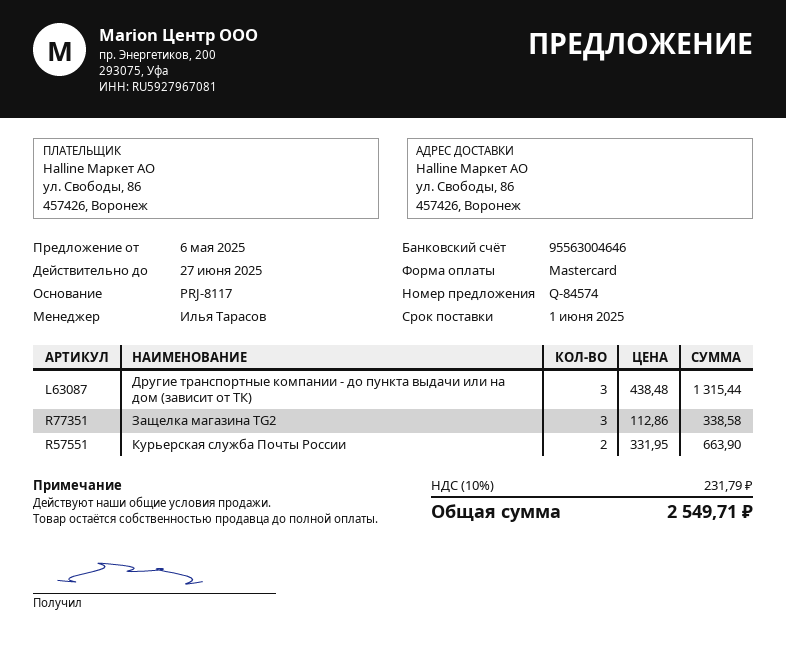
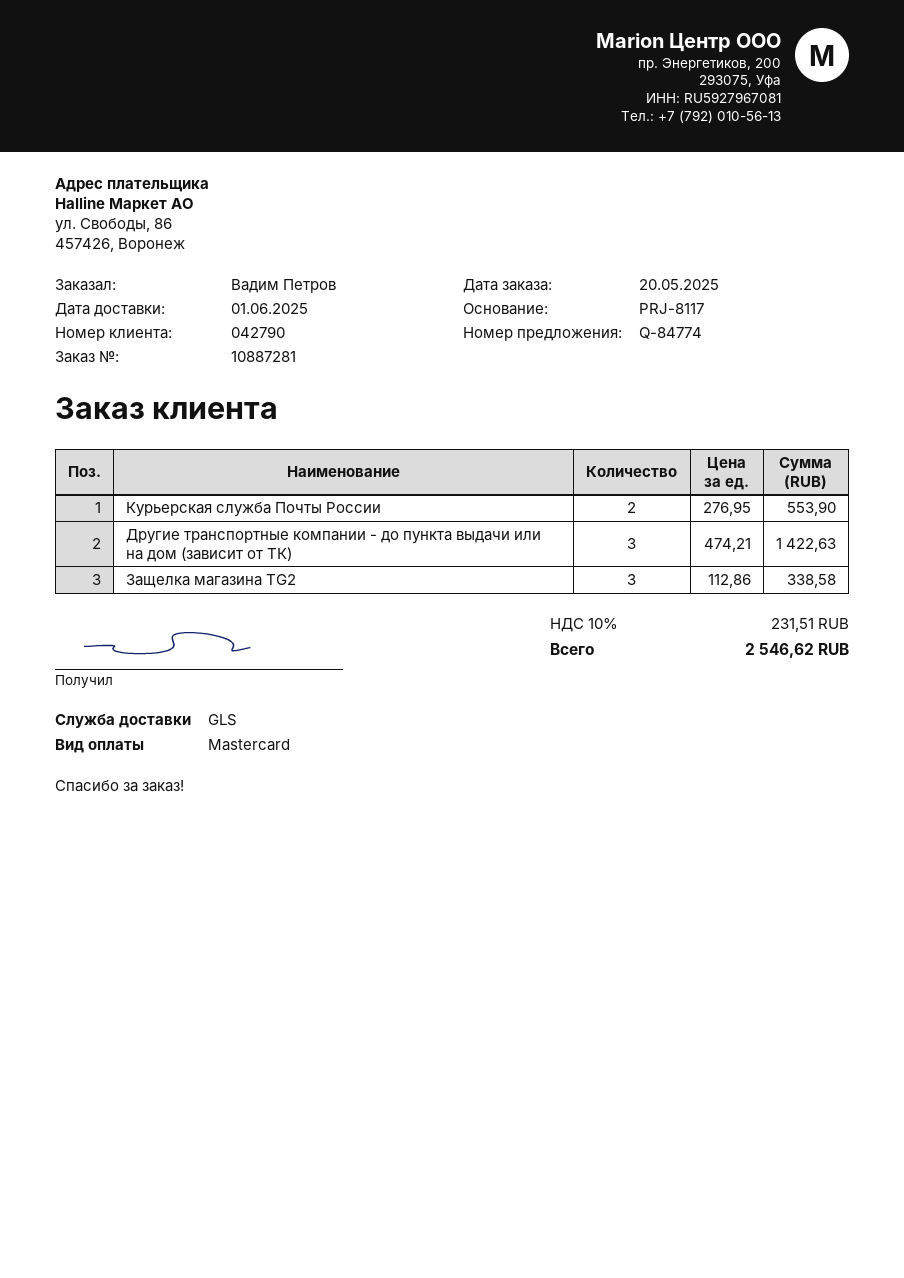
quote number: Q-84574 -> Q-84774
Другие транспортные компании - до пункта выдачи или на дом (зависит от ТК): 3 x 438.48 = 1315.44 -> 3 x 474.21 = 1422.63
Курьерская служба Почты России: 2 x 331.95 = 663.90 -> 2 x 276.95 = 553.90
tax: 10% = 231.79 -> 10% = 231.51
total: 2549.71 -> 2546.62

